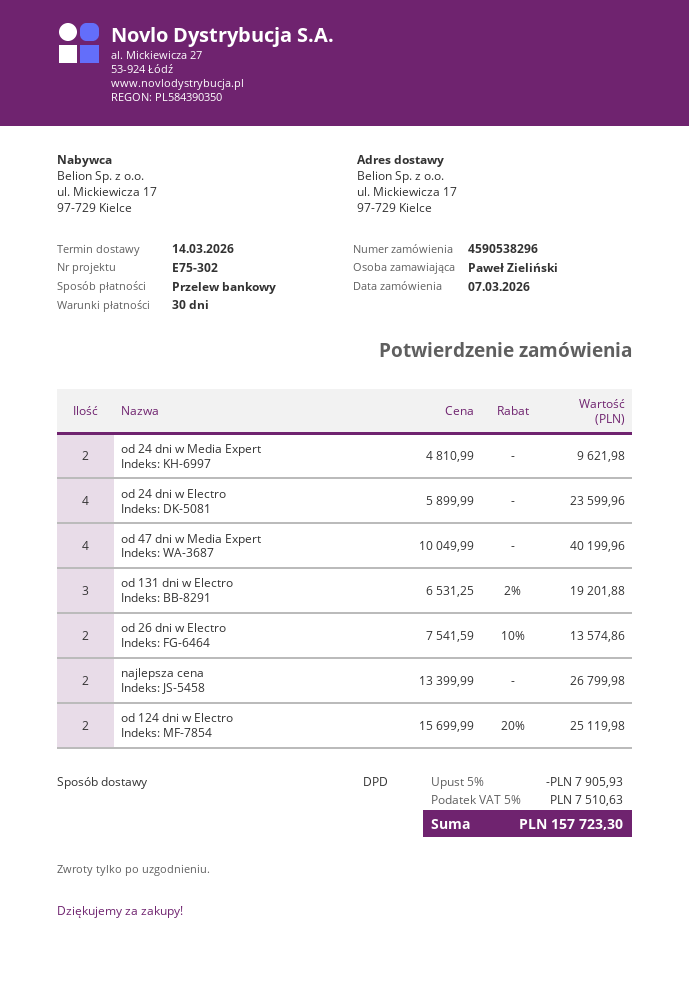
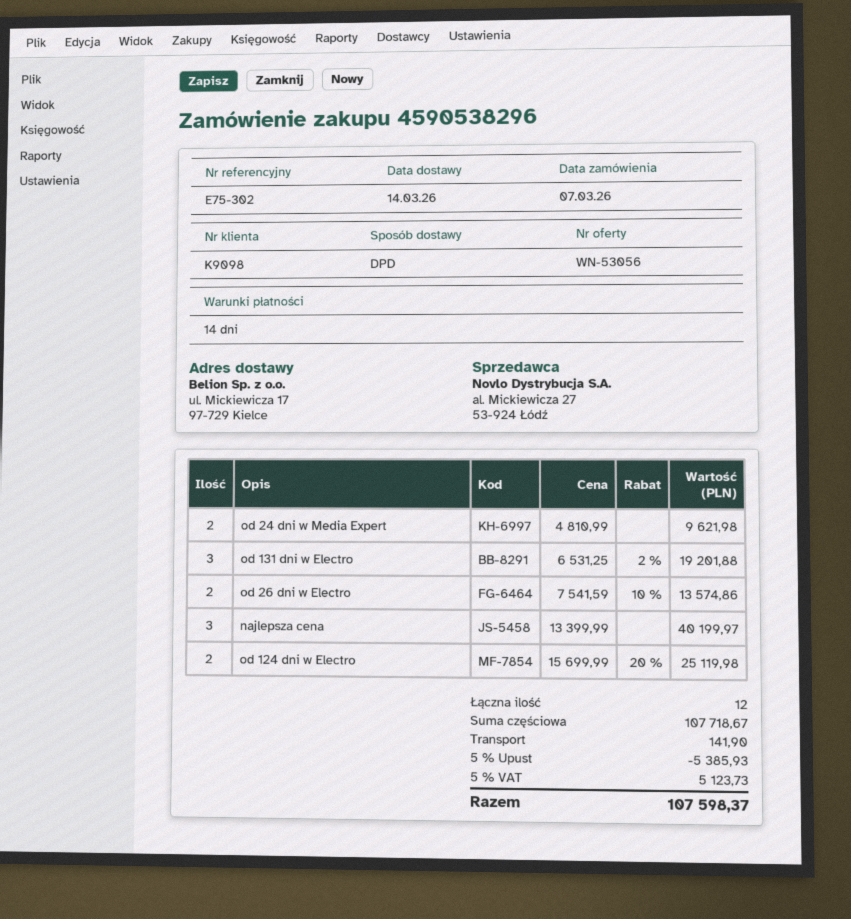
payment terms: 30 days -> 14 days
od 24 dni w Electro: 4 x 5899.99 = 23599.96 -> none
od 47 dni w Media Expert: 4 x 10049.99 = 40199.96 -> none
najlepsza cena: 2 x 13399.99 = 26799.98 -> 3 x 13399.99 = 40199.97
discount: 5% = 7905.93 -> 5% = 5385.93
shipping: none -> 141.90
tax: 5% = 7510.63 -> 5% = 5123.73
total: 157723.30 -> 107598.37

